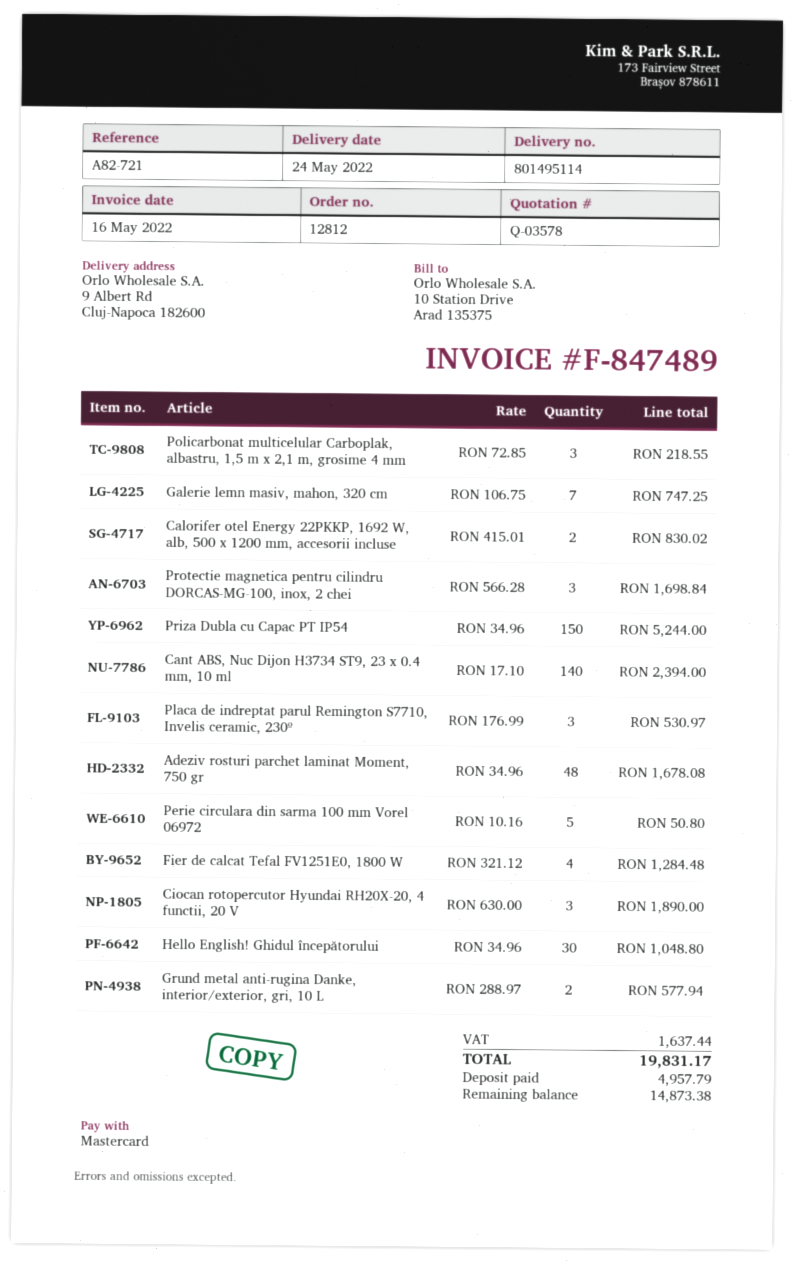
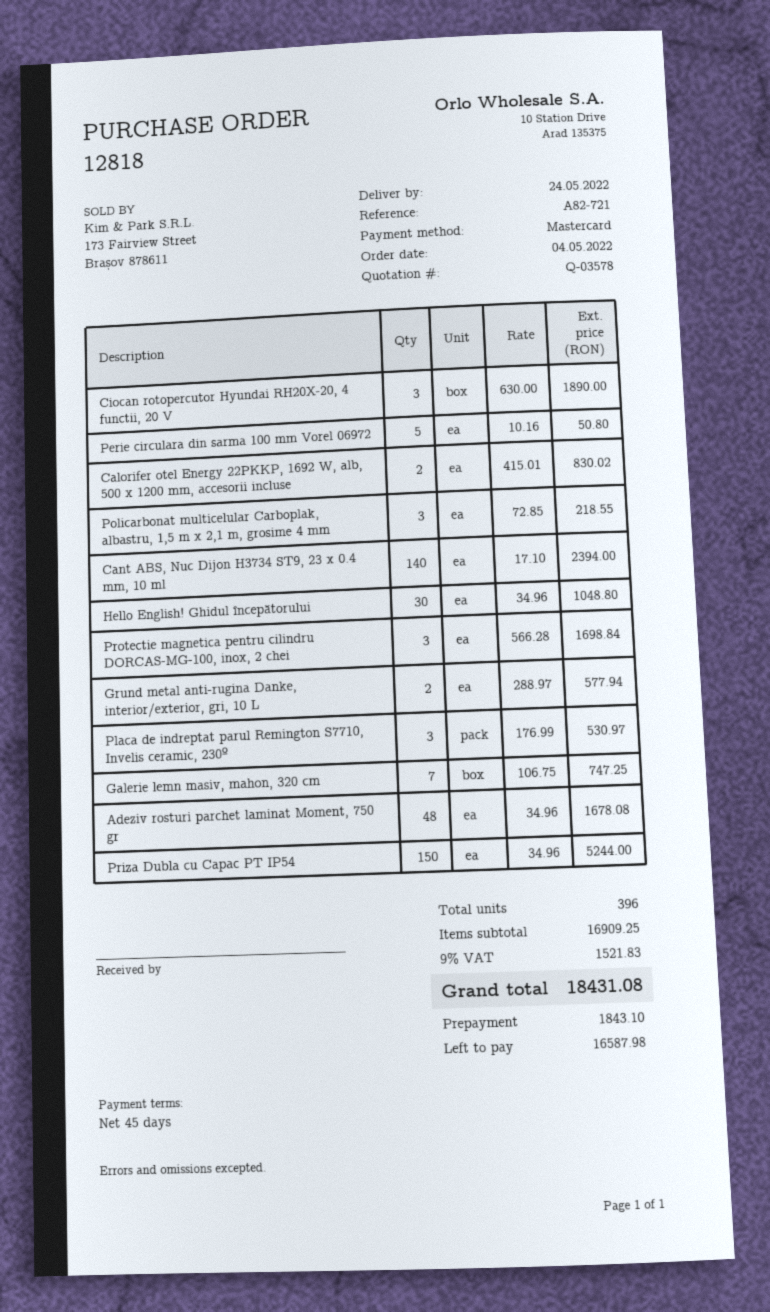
order number: 12812 -> 12818
Fier de calcat Tefal FV1251E0, 1800 W: 4 x 321.12 = 1284.48 -> none
tax: 1637.44 -> 1521.83
total: 19831.17 -> 18431.08
deposit: 4957.79 -> 1843.10
balance: 14873.38 -> 16587.98

